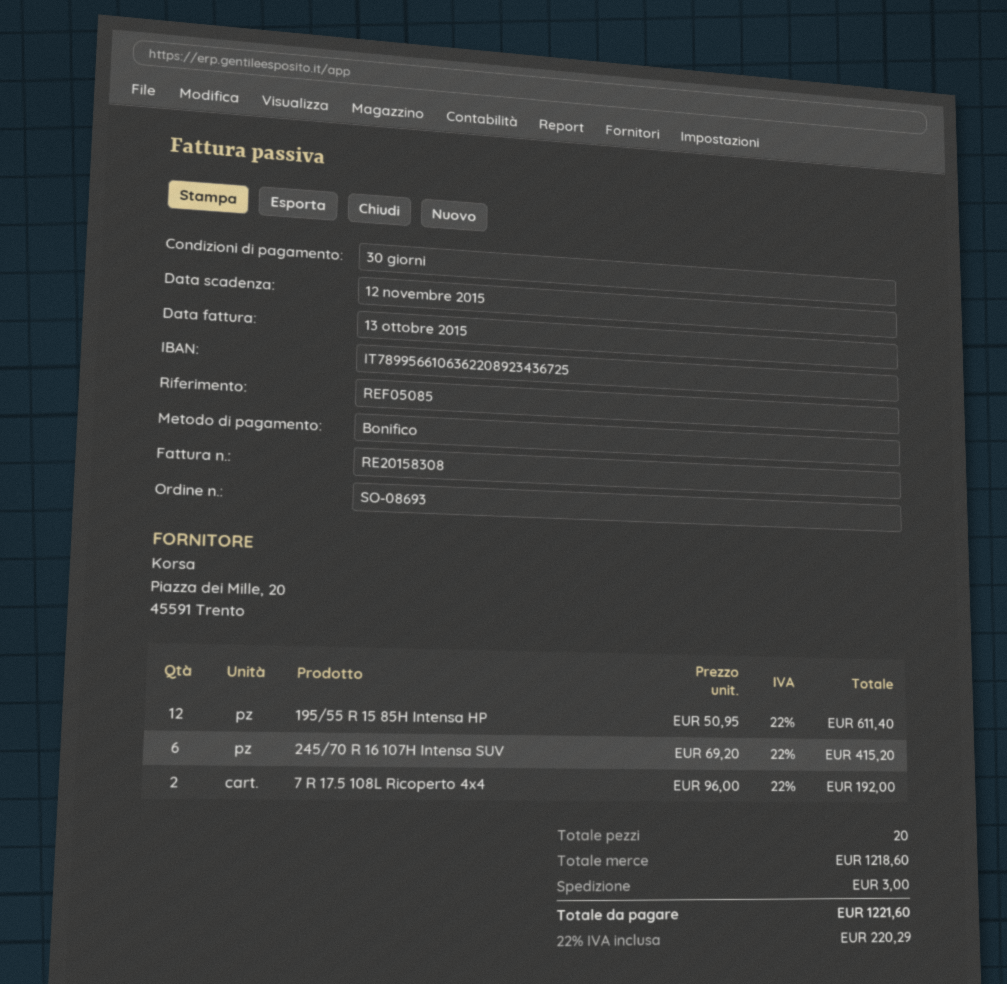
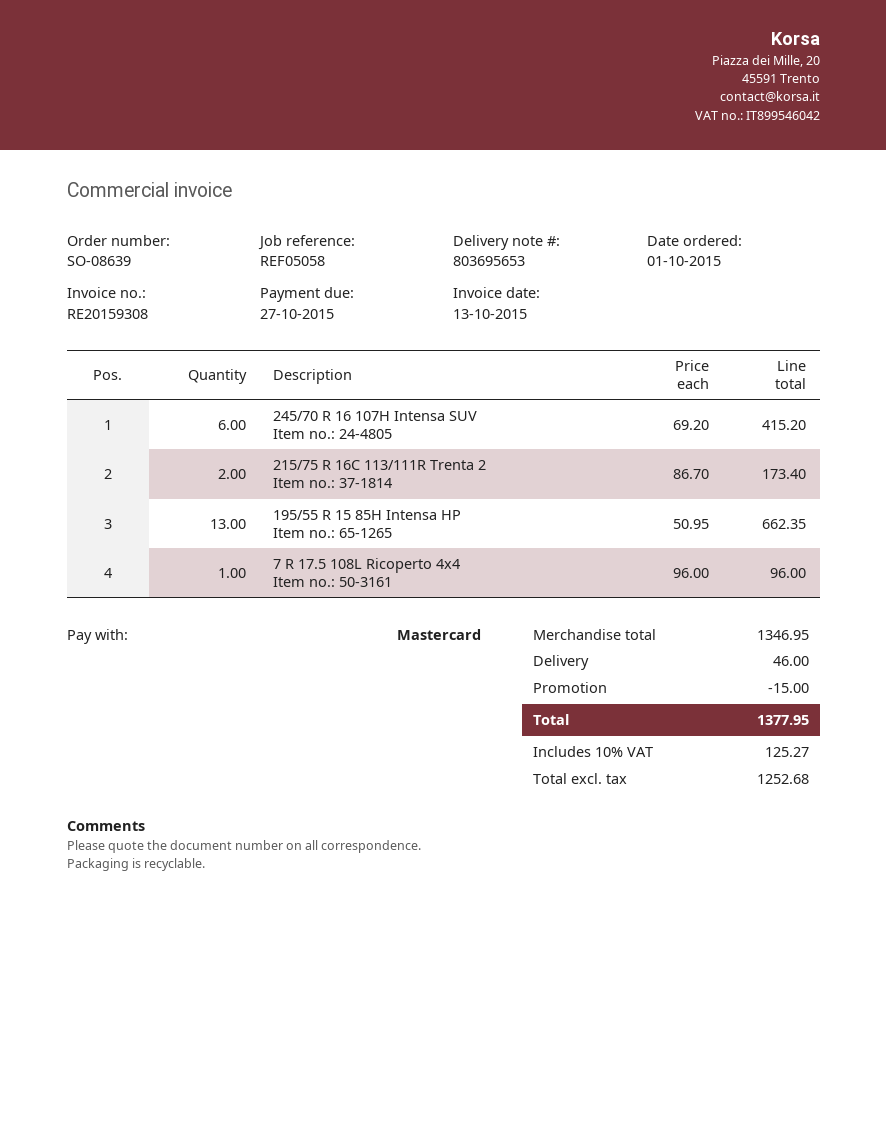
order number: SO-08693 -> SO-08639
invoice number: RE20158308 -> RE20159308
due date: 2015-11-12 -> 2015-10-27
reference: REF05085 -> REF05058
payment method: bank transfer -> Mastercard
195/55 R 15 85H Intensa HP: 12 x 50.95 = 611.40 -> 13 x 50.95 = 662.35
7 R 17.5 108L Ricoperto 4x4: 2 x 96.00 = 192.00 -> 1 x 96.00 = 96.00
215/75 R 16C 113/111R Trenta 2: none -> 2 x 86.70 = 173.40
subtotal: 1218.60 -> 1346.95
discount: none -> 15.00
shipping: 3.00 -> 46.00
tax: 22% = 220.29 -> 10% = 125.27
total: 1221.60 -> 1377.95

